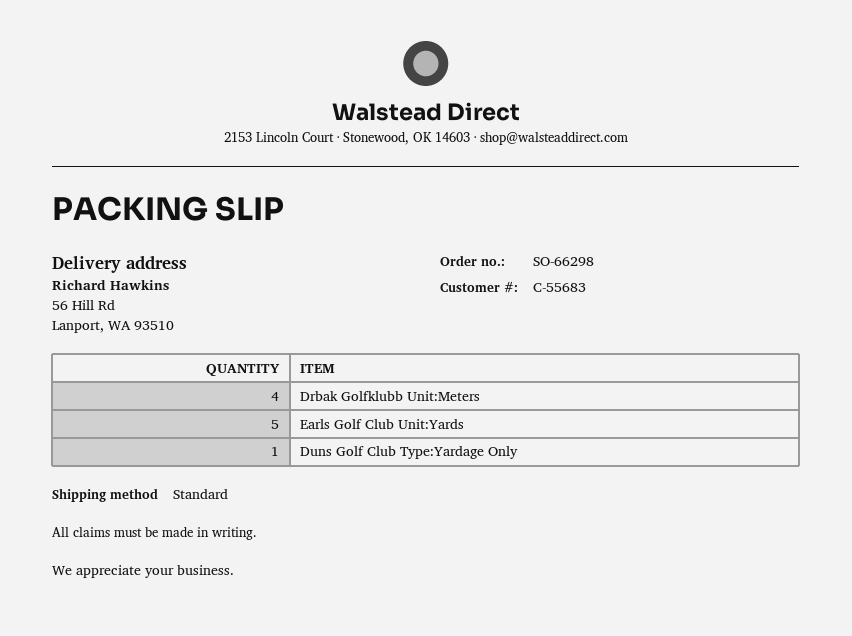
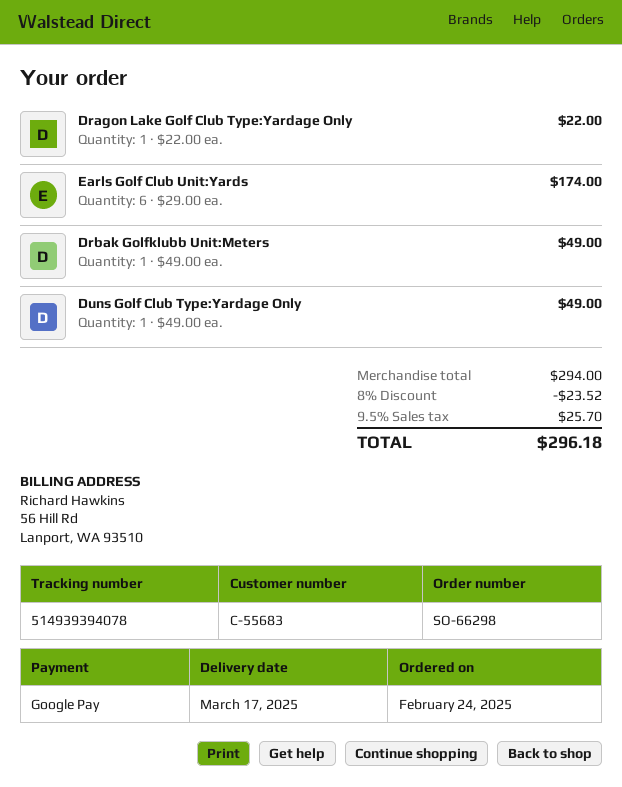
Drbak Golfklubb Unit:Meters: 4 -> 1
Earls Golf Club Unit:Yards: 5 -> 6
Dragon Lake Golf Club Type:Yardage Only: none -> 1

